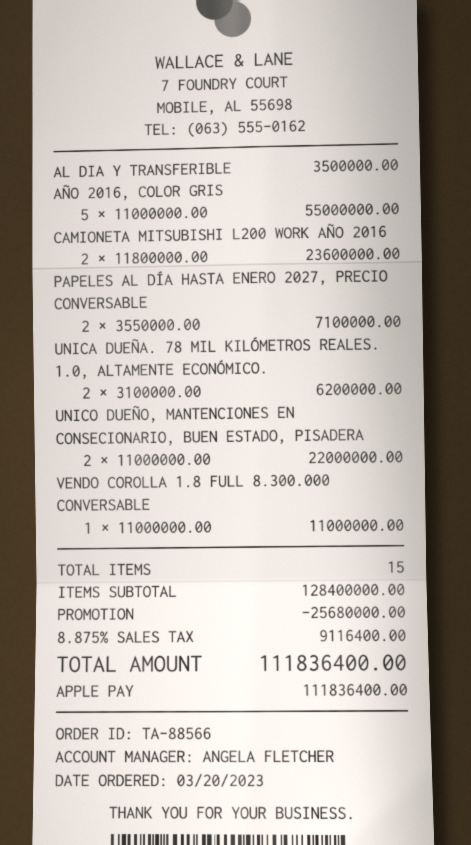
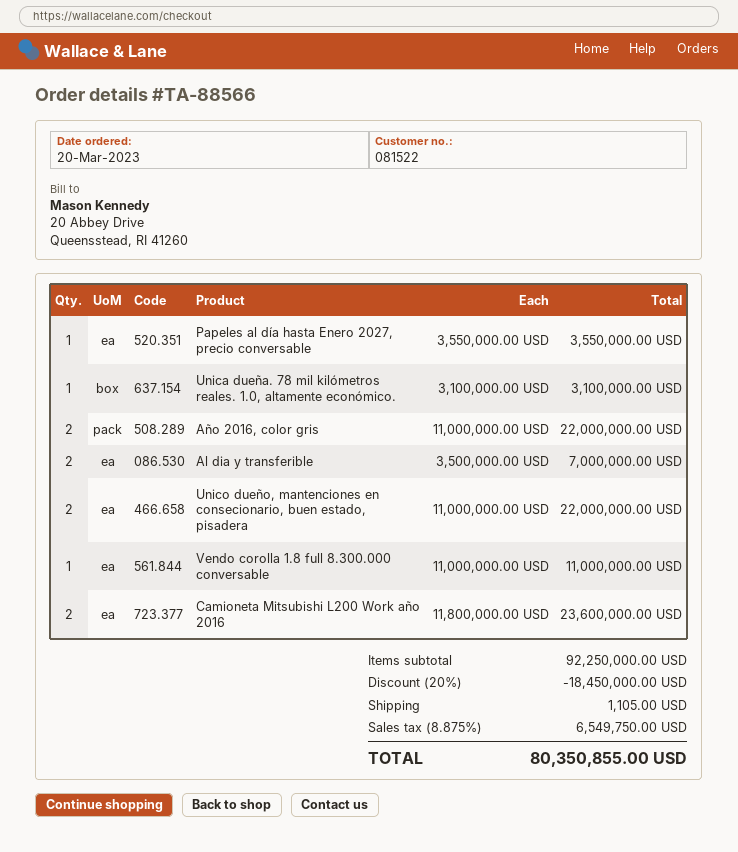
AL DIA Y TRANSFERIBLE: 1 x 3500000.00 = 3500000.00 -> 2 x 3500000.00 = 7000000.00
AÑO 2016, COLOR GRIS: 5 x 11000000.00 = 55000000.00 -> 2 x 11000000.00 = 22000000.00
PAPELES AL DÍA HASTA ENERO 2027, PRECIO CONVERSABLE: 2 x 3550000.00 = 7100000.00 -> 1 x 3550000.00 = 3550000.00
UNICA DUEÑA. 78 MIL KILÓMETROS REALES. 1.0, ALTAMENTE ECONÓMICO.: 2 x 3100000.00 = 6200000.00 -> 1 x 3100000.00 = 3100000.00
subtotal: 128400000.00 -> 92250000.00
discount: 25680000.00 -> 18450000.00
shipping: none -> 1105.00
tax: 8.875% = 9116400.00 -> 8.875% = 6549750.00
total: 111836400.00 -> 80350855.00

